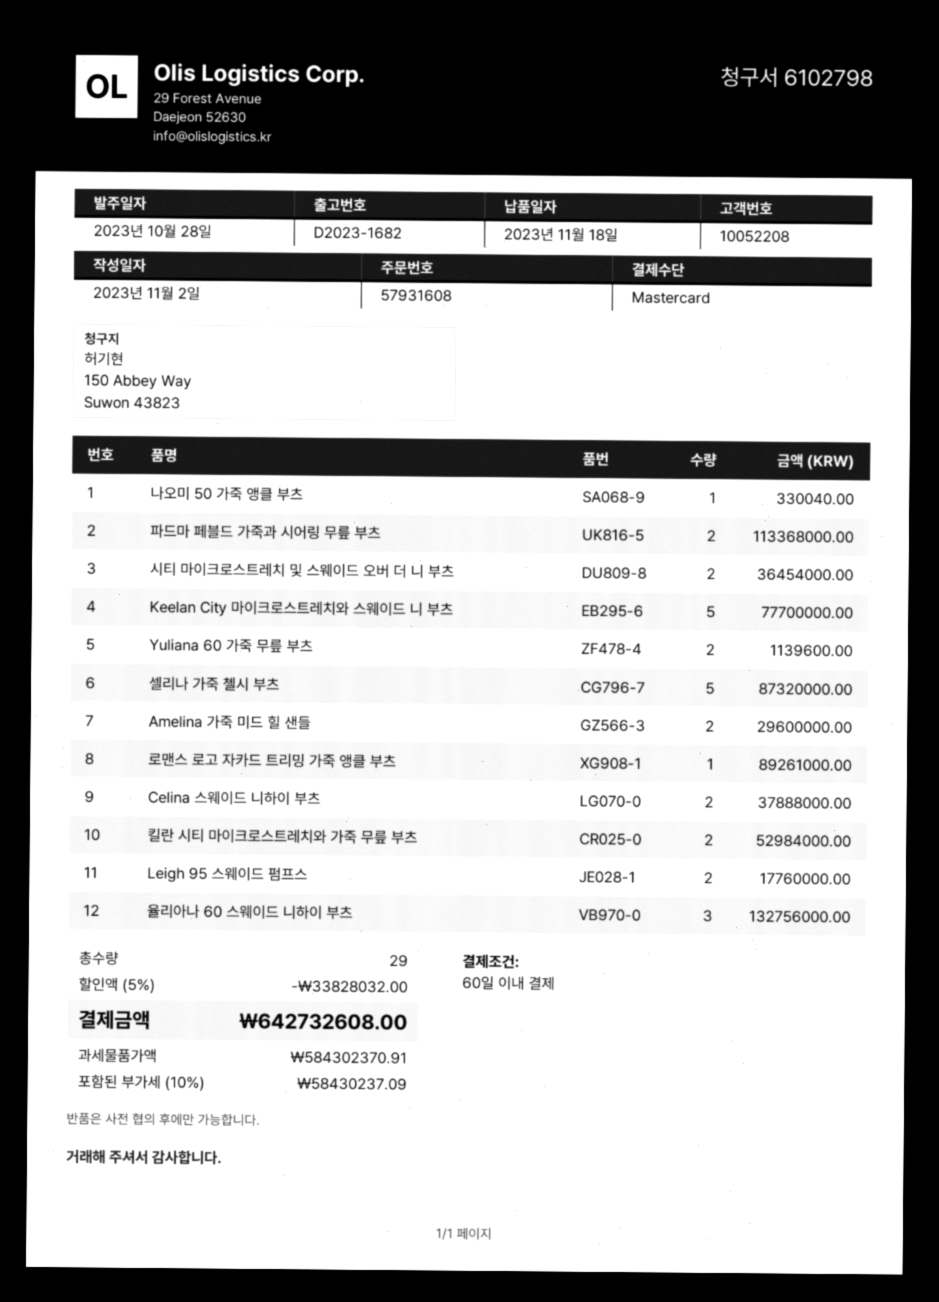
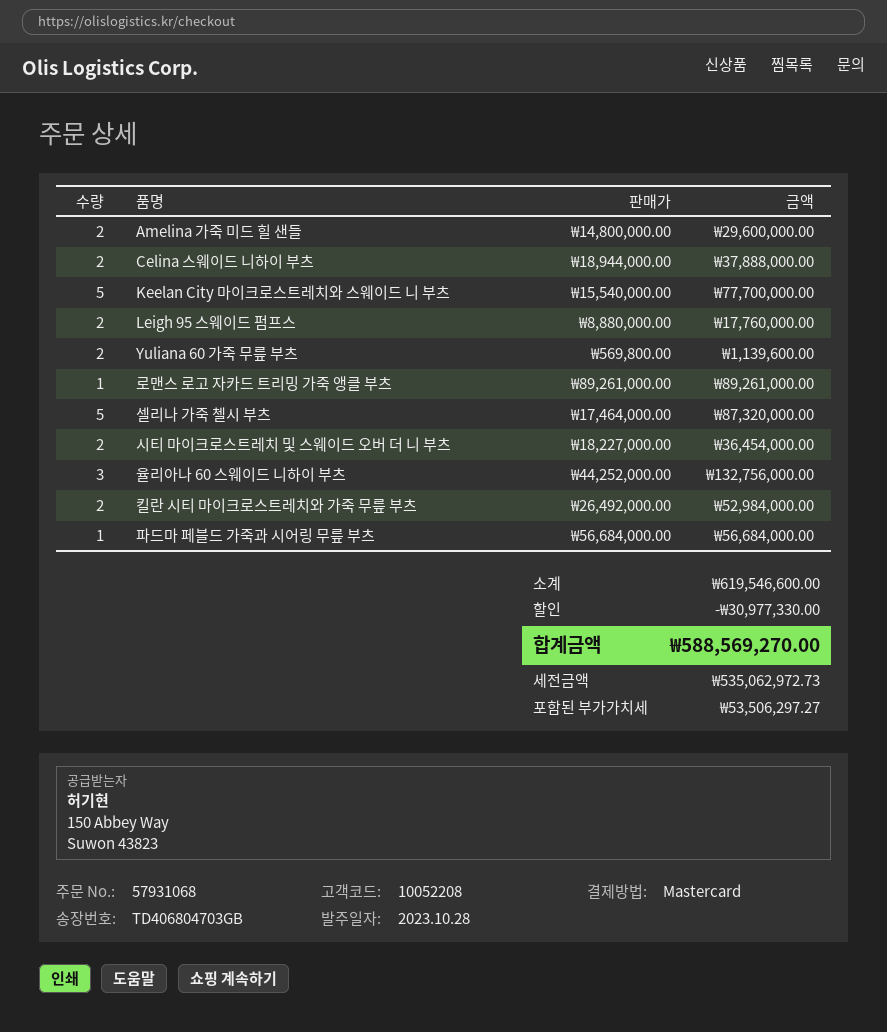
order number: 57931608 -> 57931068
나오미 50 가죽 앵클 부츠: 1 for 330040.00 -> none
파드마 페블드 가죽과 시어링 무릎 부츠: 2 for 113368000.00 -> 1 for 56684000.00
discount: 33828032.00 -> 30977330.00
net: 584302370.91 -> 535062972.73
tax: 58430237.09 -> 53506297.27
total: 642732608.00 -> 588569270.00

